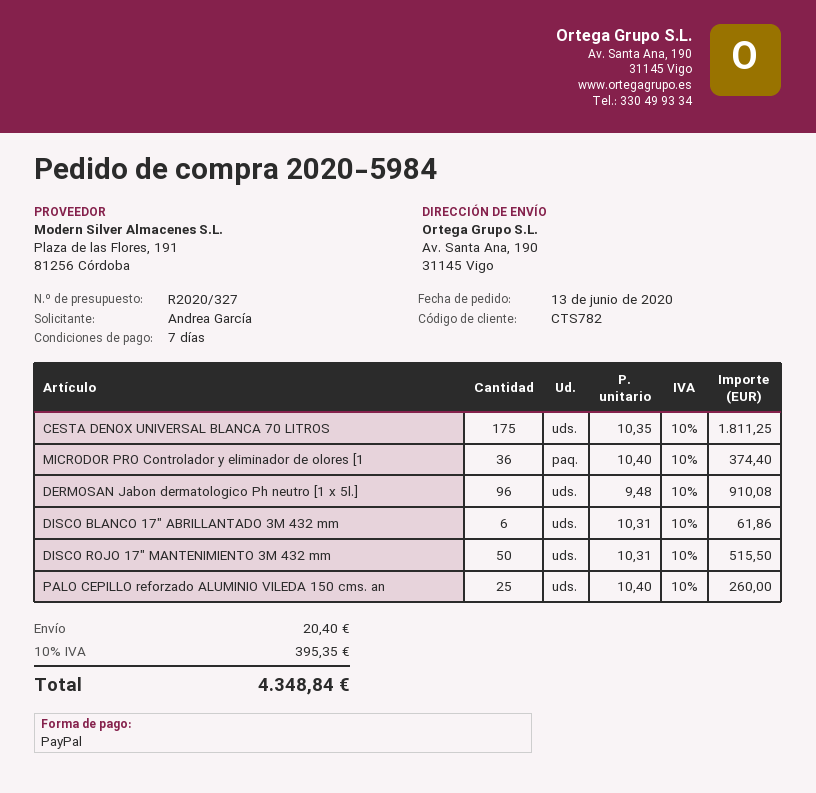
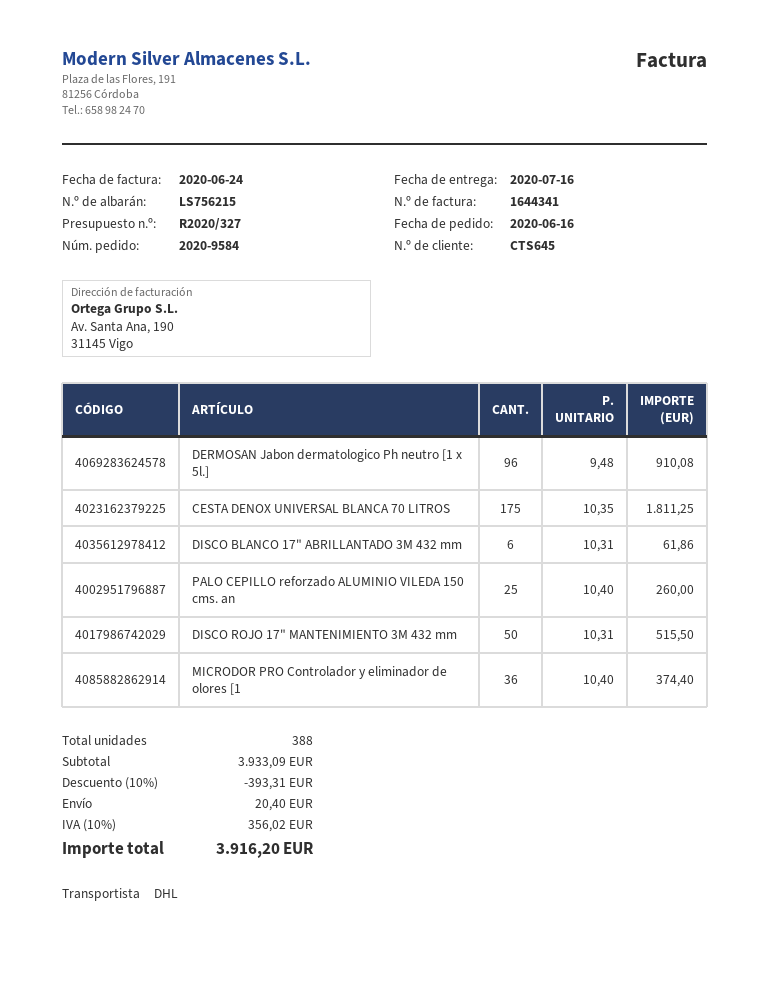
order number: 2020-5984 -> 2020-9584
order date: 2020-06-13 -> 2020-06-16
customer number: CTS782 -> CTS645
discount: none -> 10% = 393.31
tax: 10% = 395.35 -> 10% = 356.02
total: 4348.84 -> 3916.20

